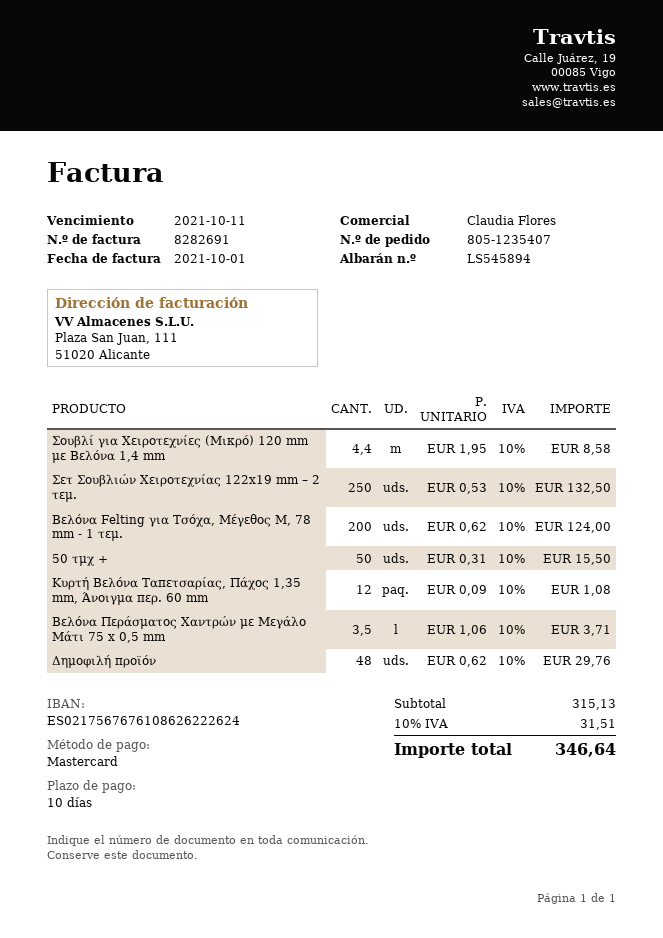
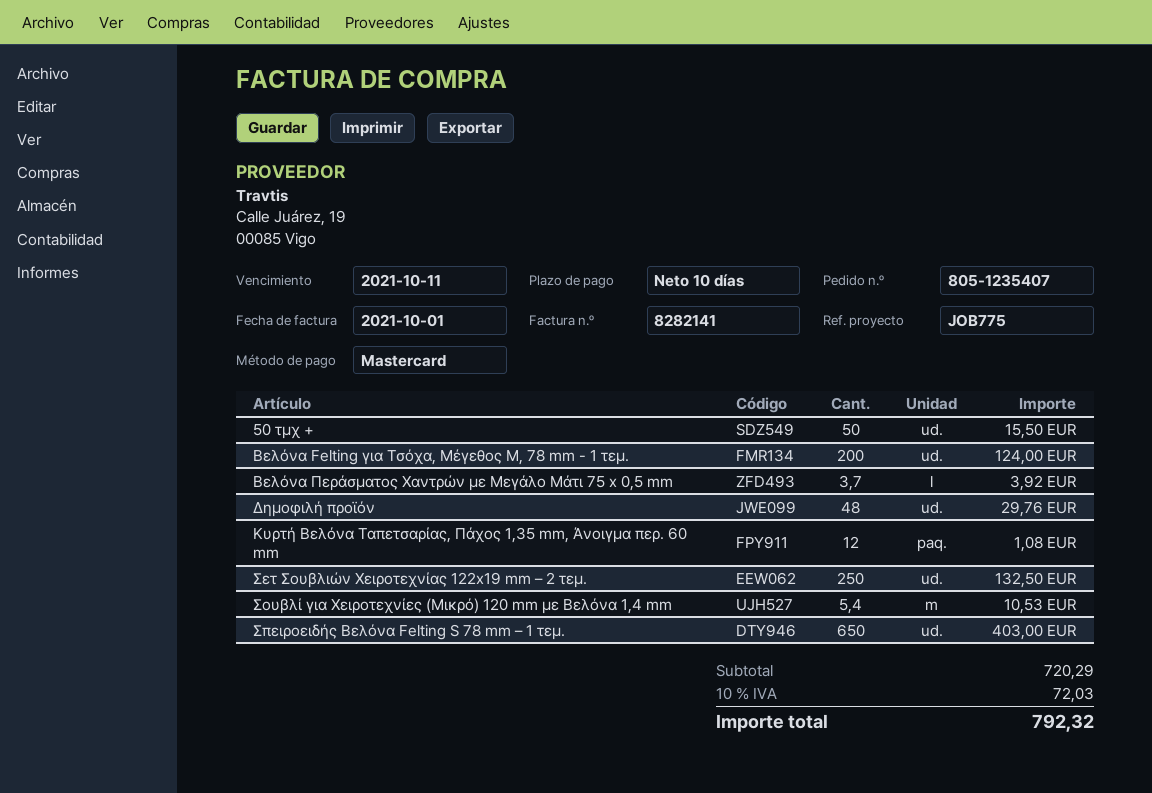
invoice number: 8282691 -> 8282141
Σουβλί για Χειροτεχνίες (Μικρό) 120 mm με Βελόνα 1,4 mm: 4.4 for 8.58 -> 5.4 for 10.53
Βελόνα Περάσματος Χαντρών με Μεγάλο Μάτι 75 x 0,5 mm: 3.5 for 3.71 -> 3.7 for 3.92
Σπειροειδής Βελόνα Felting S 78 mm – 1 τεμ.: none -> 650 for 403.00
subtotal: 315.13 -> 720.29
tax: 10% = 31.51 -> 10% = 72.03
total: 346.64 -> 792.32

